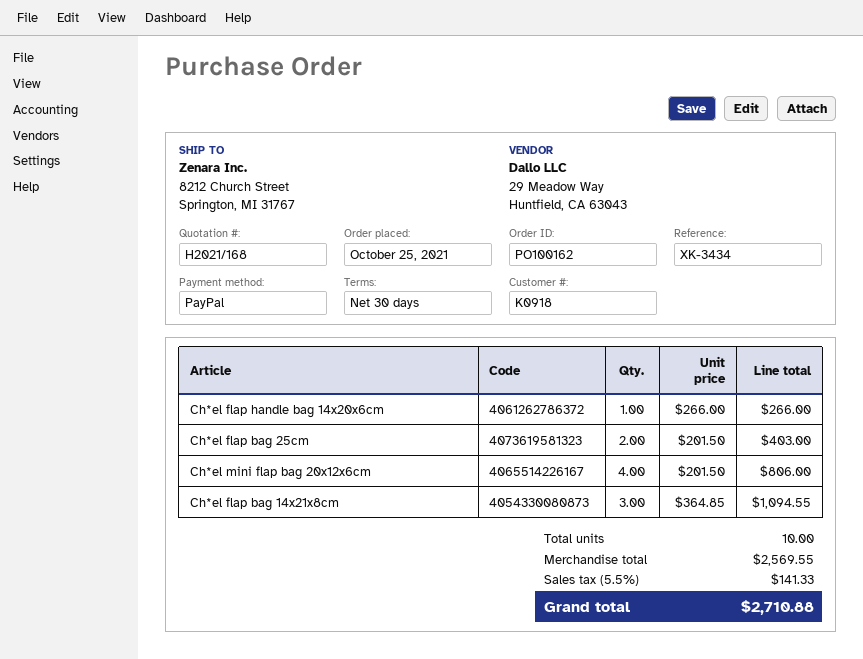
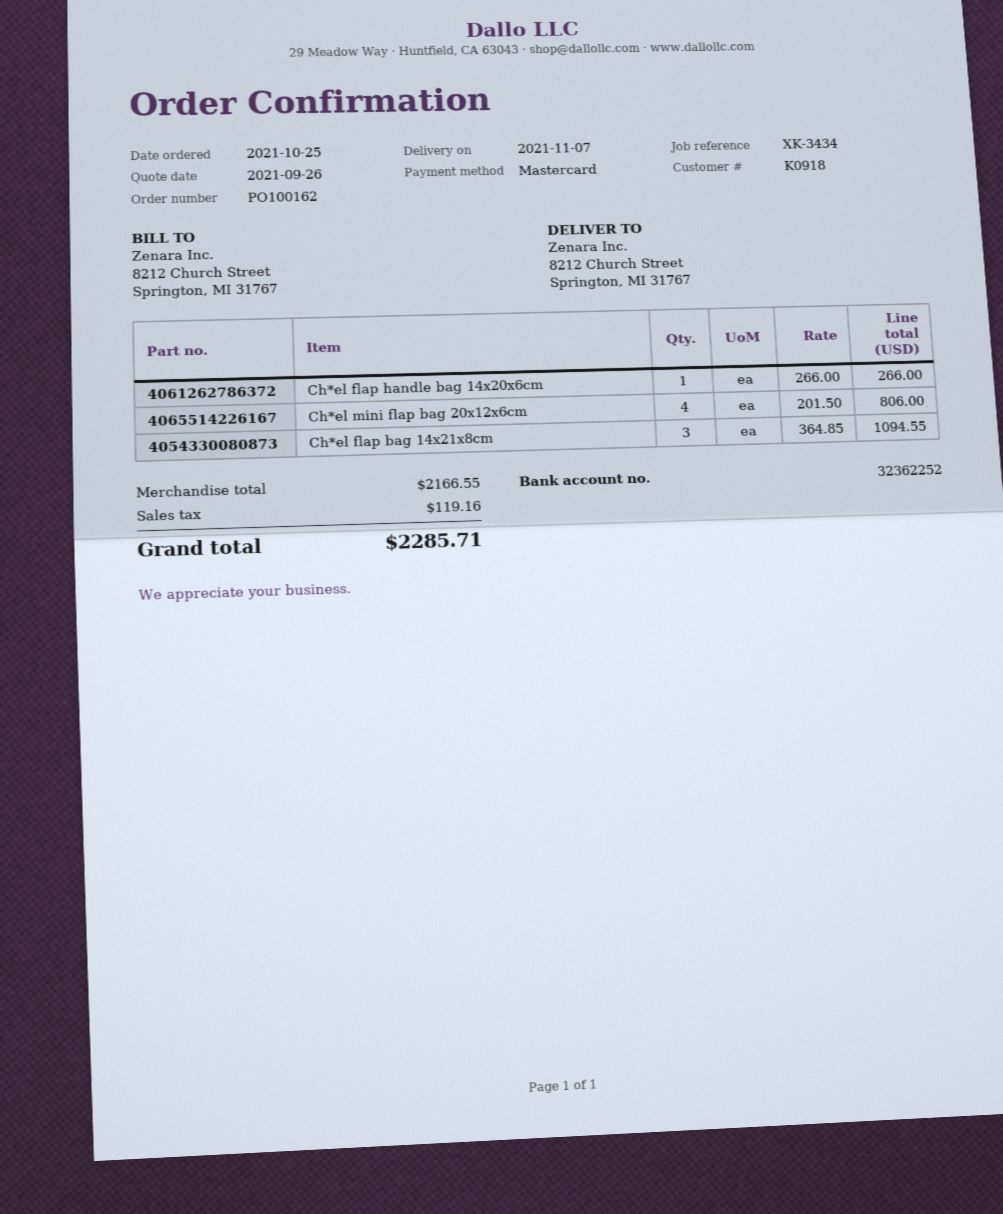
payment method: PayPal -> Mastercard
Ch*el flap bag 25cm: 2 x 201.50 = 403.00 -> none
subtotal: 2569.55 -> 2166.55
tax: 141.33 -> 119.16
total: 2710.88 -> 2285.71

